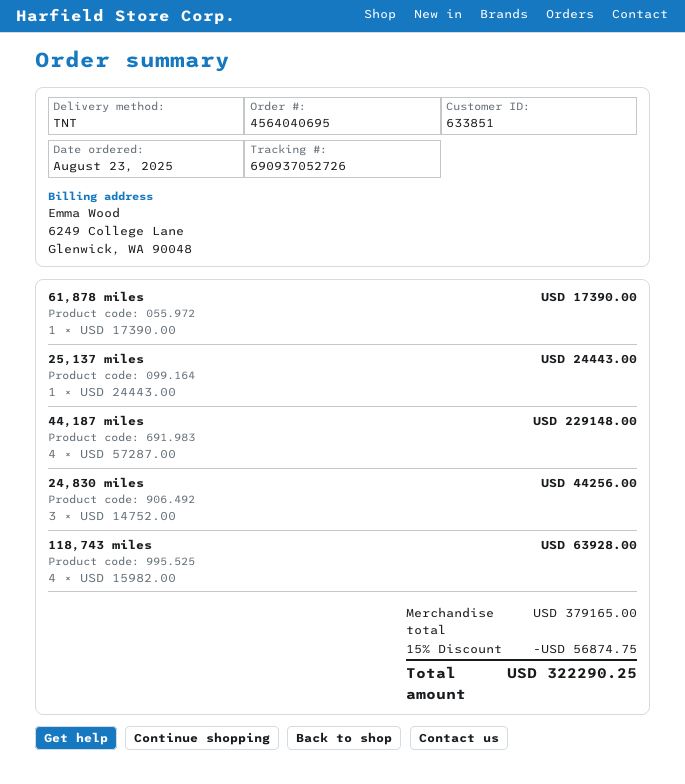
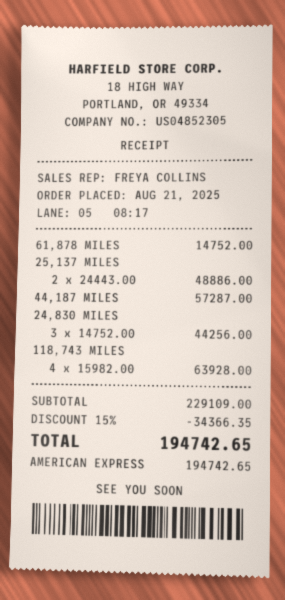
order date: 2025-08-23 -> 2025-08-21
61,878 miles: 1 x 17390.00 = 17390.00 -> 1 x 14752.00 = 14752.00
25,137 miles: 1 x 24443.00 = 24443.00 -> 2 x 24443.00 = 48886.00
44,187 miles: 4 x 57287.00 = 229148.00 -> 1 x 57287.00 = 57287.00
subtotal: 379165.00 -> 229109.00
discount: 15% = 56874.75 -> 15% = 34366.35
total: 322290.25 -> 194742.65

